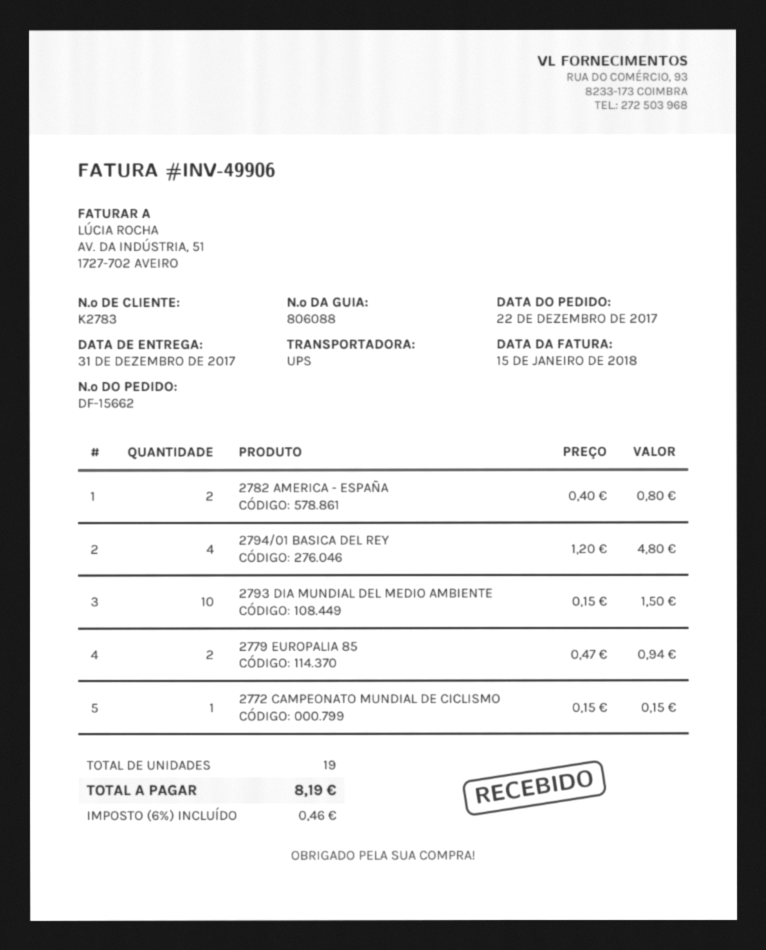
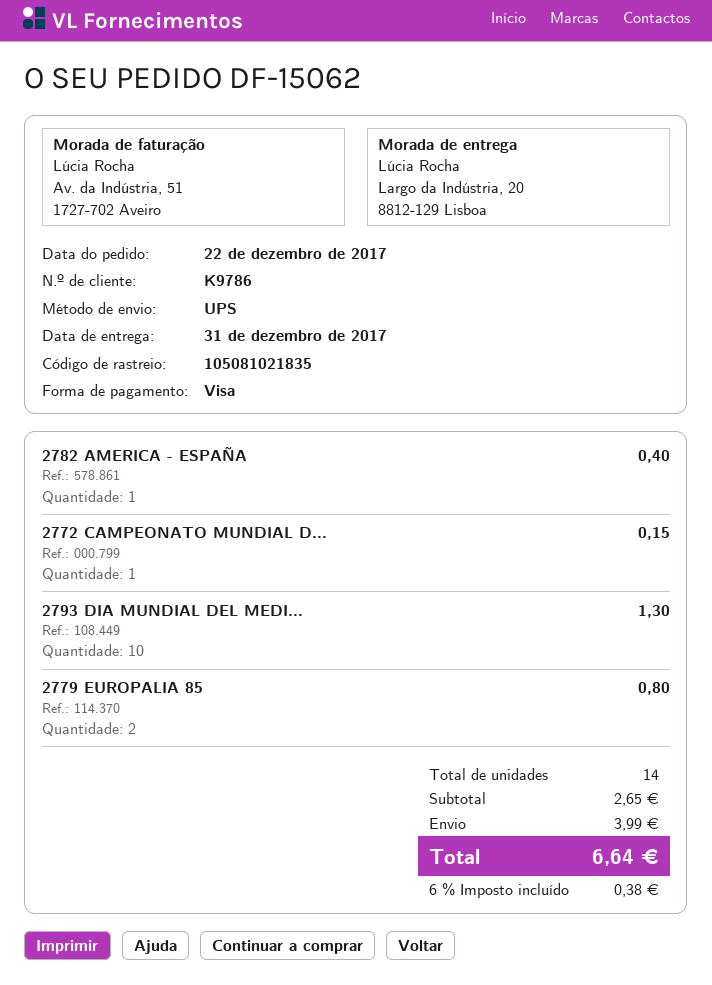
order number: DF-15662 -> DF-15062
customer number: K2783 -> K9786
2782 AMERICA - ESPAÑA: 2 for 0.80 -> 1 for 0.40
2794/01 BASICA DEL REY: 4 for 4.80 -> none
2793 DIA MUNDIAL DEL MEDIO AMBIENTE: 10 for 1.50 -> 10 for 1.30
2779 EUROPALIA 85: 2 for 0.94 -> 2 for 0.80
total quantity: 19 -> 14
shipping: none -> 3.99
tax: 6% = 0.46 -> 6% = 0.38
total: 8.19 -> 6.64

